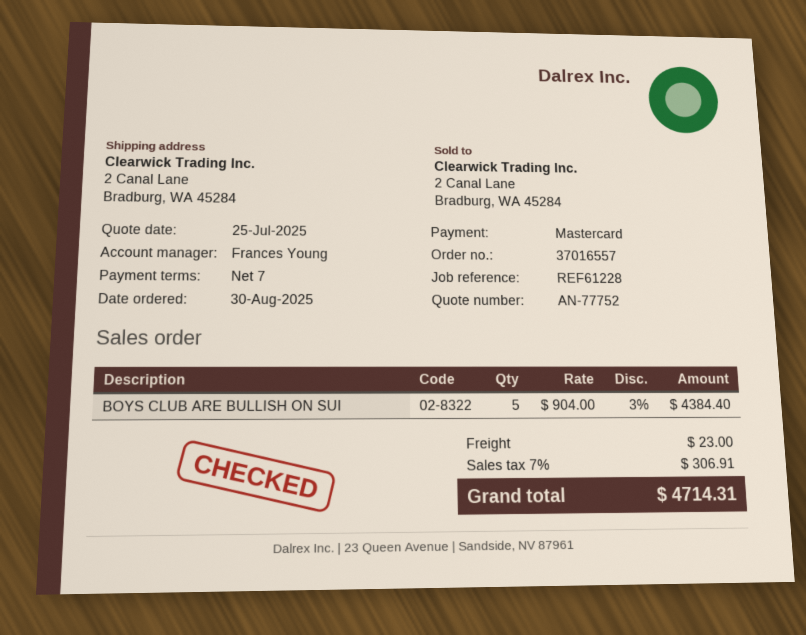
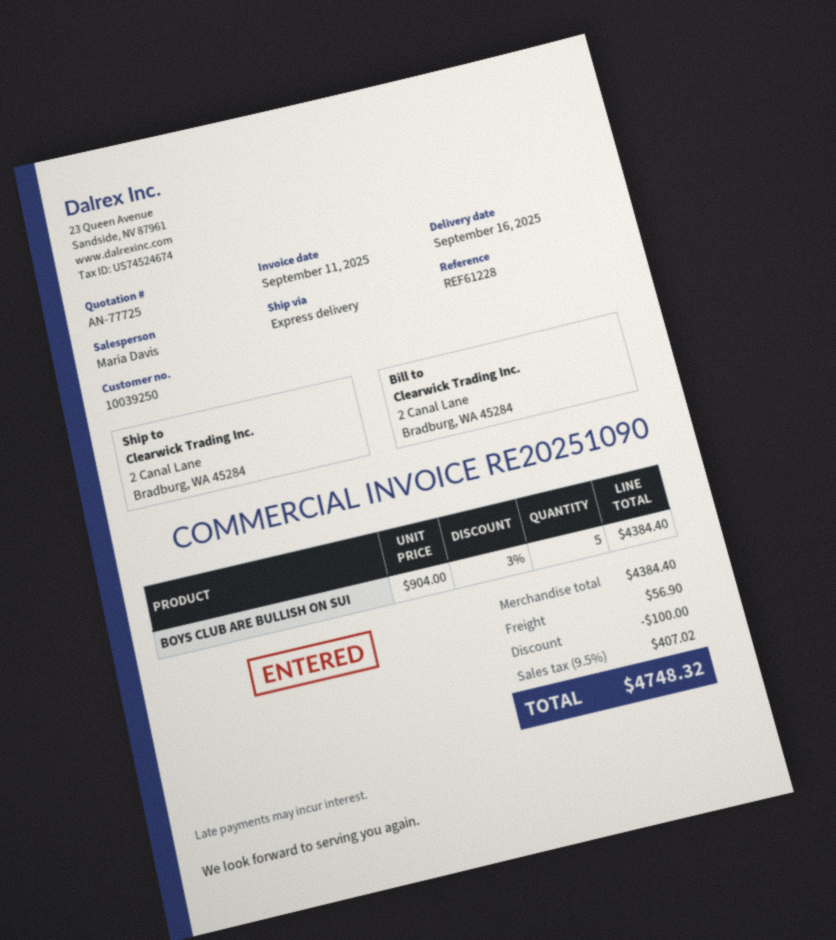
quote number: AN-77752 -> AN-77725
sales rep: Frances Young -> Maria Davis
discount: none -> 100.00
shipping: 23.00 -> 56.90
tax: 7% = 306.91 -> 9.5% = 407.02
total: 4714.31 -> 4748.32

